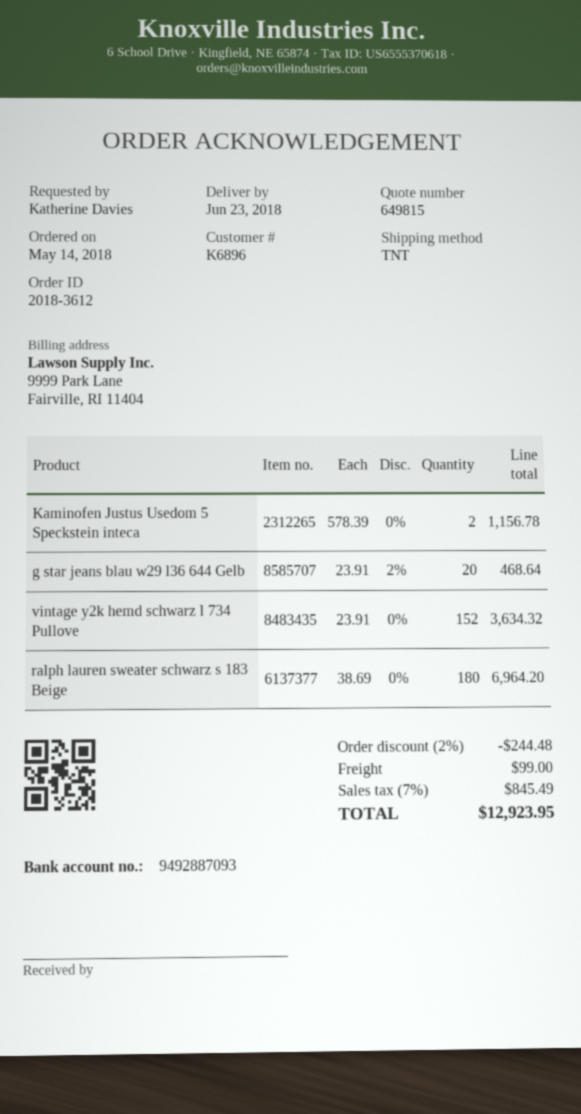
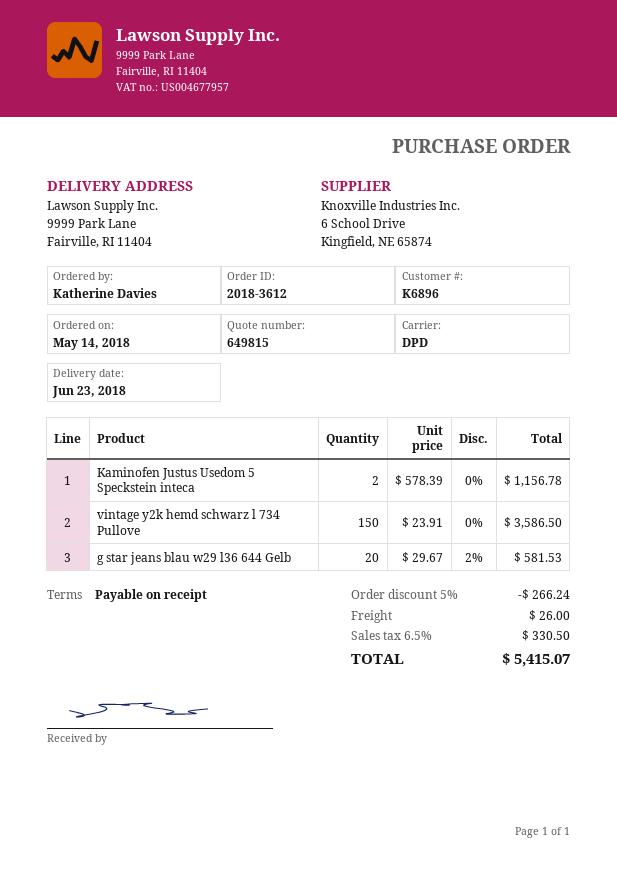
shipping method: TNT -> DPD
g star jeans blau w29 l36 644 Gelb: 20 x 23.91 - 2% = 468.64 -> 20 x 29.67 - 2% = 581.53
vintage y2k hemd schwarz l 734 Pullove: 152 x 23.91 = 3634.32 -> 150 x 23.91 = 3586.50
ralph lauren sweater schwarz s 183 Beige: 180 x 38.69 = 6964.20 -> none
discount: 2% = 244.48 -> 5% = 266.24
shipping: 99.00 -> 26.00
tax: 7% = 845.49 -> 6.5% = 330.50
total: 12923.95 -> 5415.07

